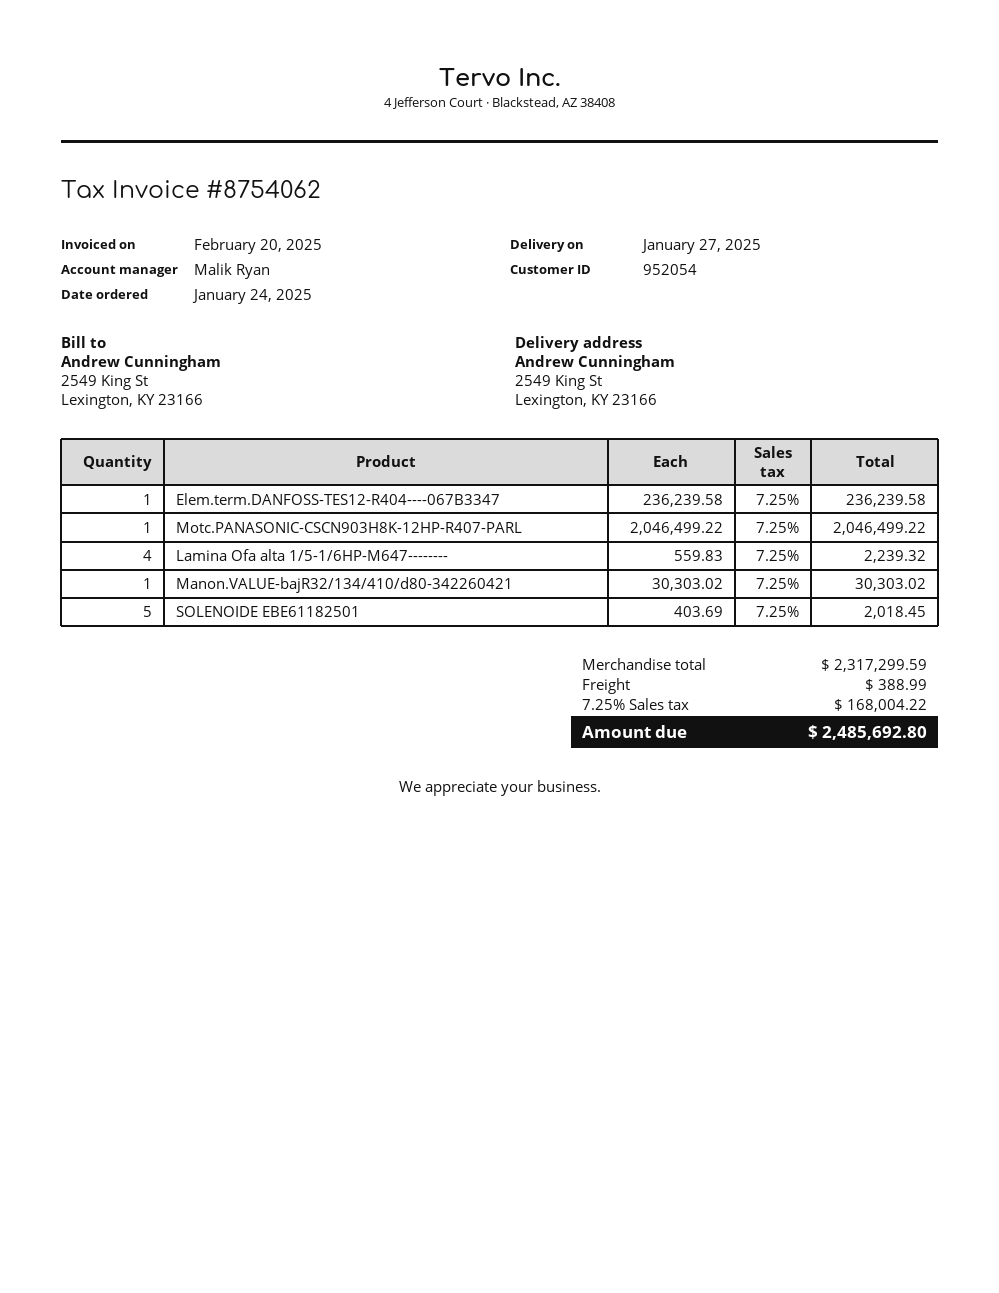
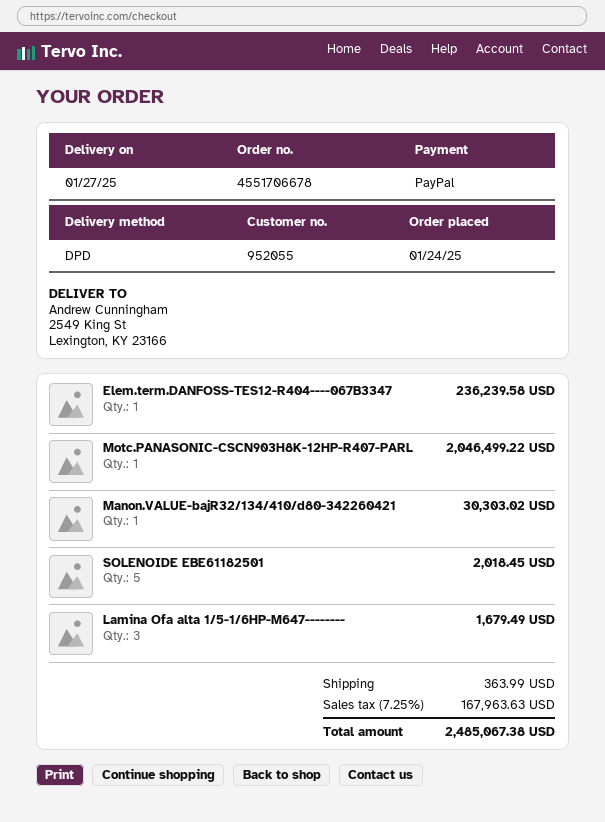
customer number: 952054 -> 952055
Lamina Ofa alta 1/5-1/6HP-M647--------: 4 for 2239.32 -> 3 for 1679.49
shipping: 388.99 -> 363.99
tax: 7.25% = 168004.22 -> 7.25% = 167963.63
total: 2485692.80 -> 2485067.38

